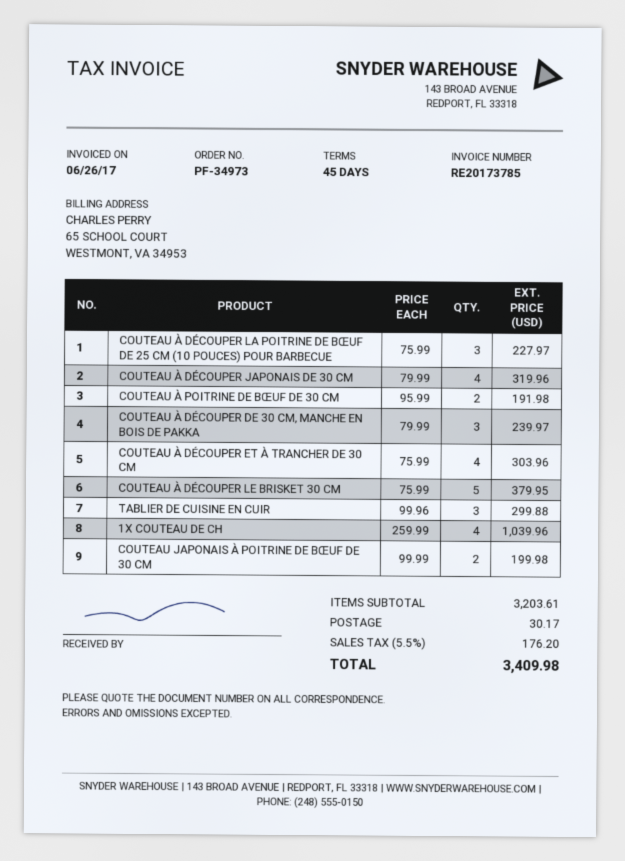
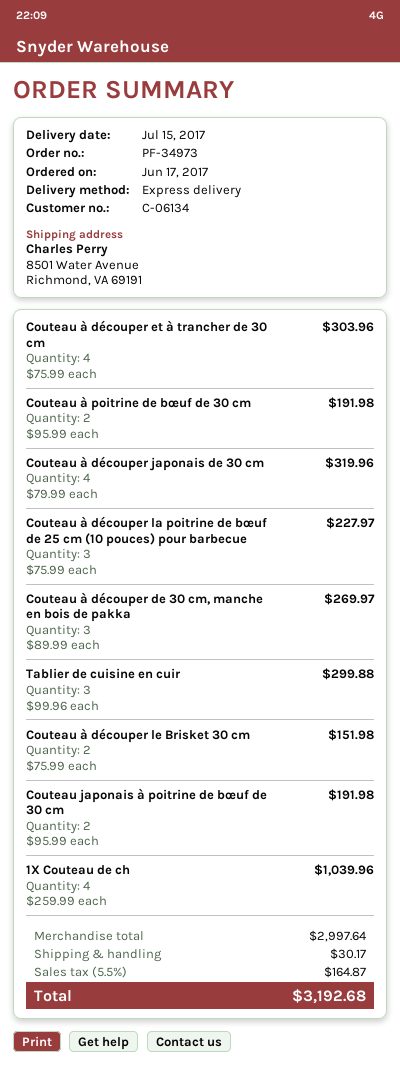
COUTEAU À DÉCOUPER DE 30 CM, MANCHE EN BOIS DE PAKKA: 3 x 79.99 = 239.97 -> 3 x 89.99 = 269.97
COUTEAU À DÉCOUPER LE BRISKET 30 CM: 5 x 75.99 = 379.95 -> 2 x 75.99 = 151.98
COUTEAU JAPONAIS À POITRINE DE BŒUF DE 30 CM: 2 x 99.99 = 199.98 -> 2 x 95.99 = 191.98
subtotal: 3203.61 -> 2997.64
tax: 5.5% = 176.20 -> 5.5% = 164.87
total: 3409.98 -> 3192.68

